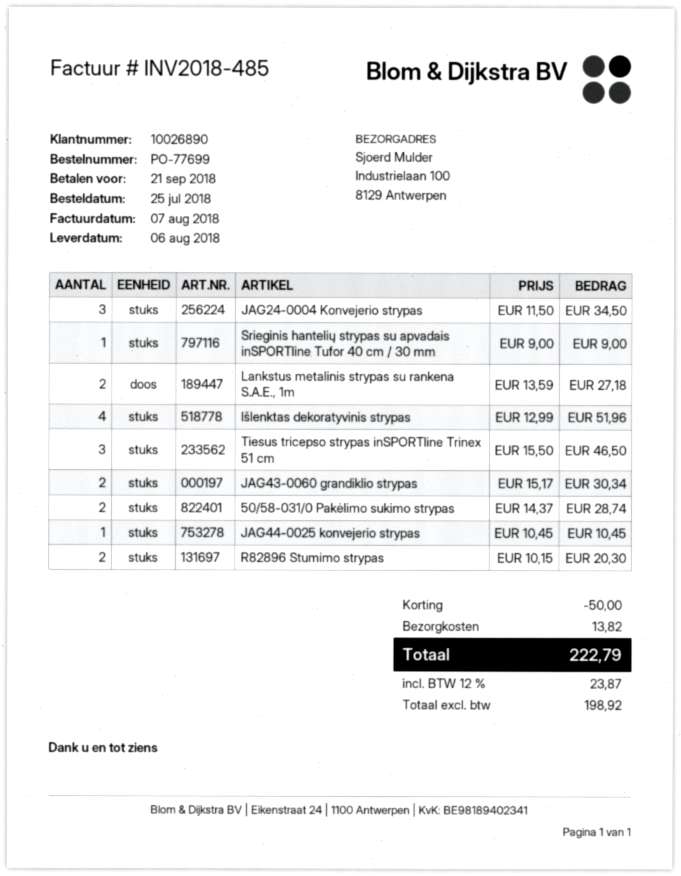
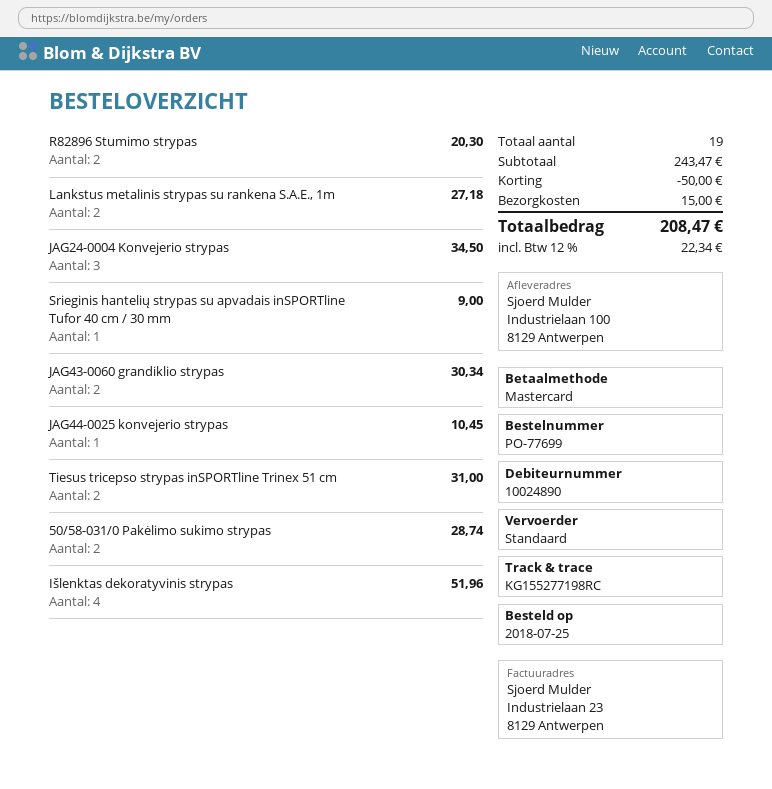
customer number: 10026890 -> 10024890
Tiesus tricepso strypas inSPORTline Trinex 51 cm: 3 for 46.50 -> 2 for 31.00
shipping: 13.82 -> 15.00
tax: 12% = 23.87 -> 12% = 22.34
total: 222.79 -> 208.47

